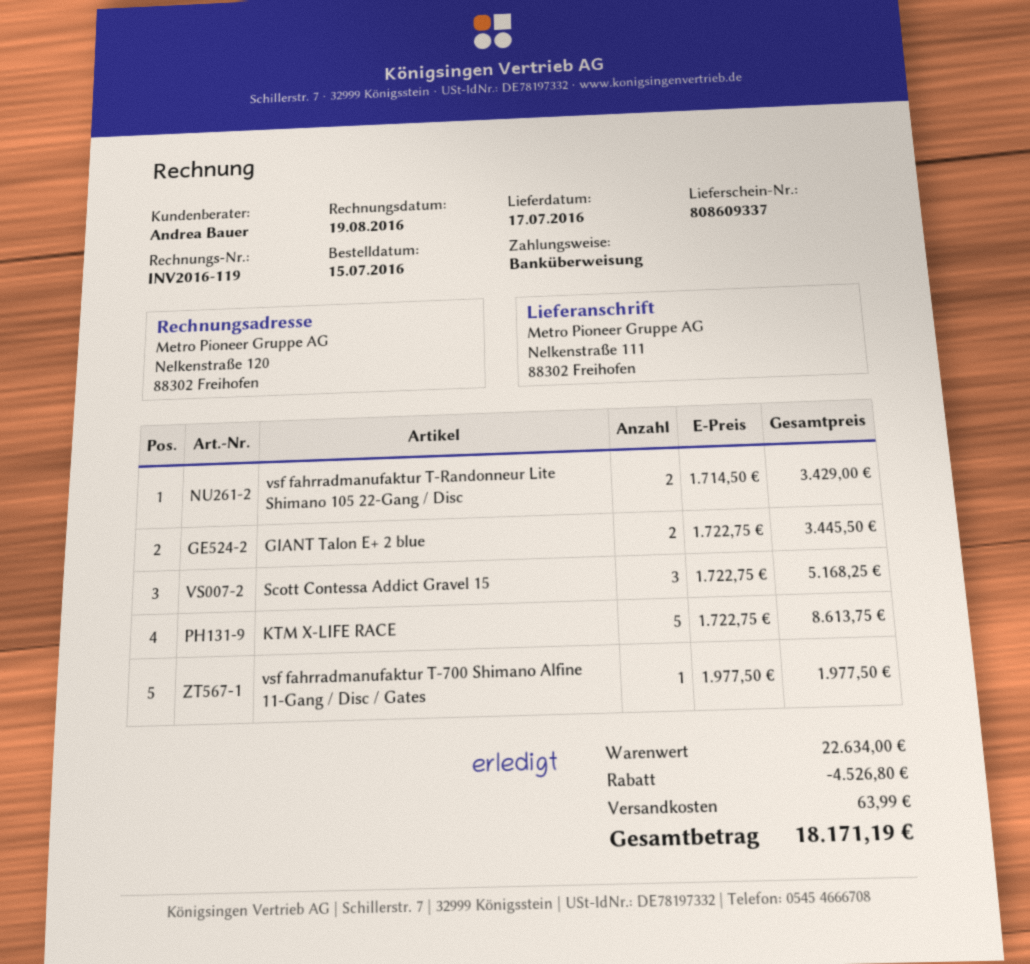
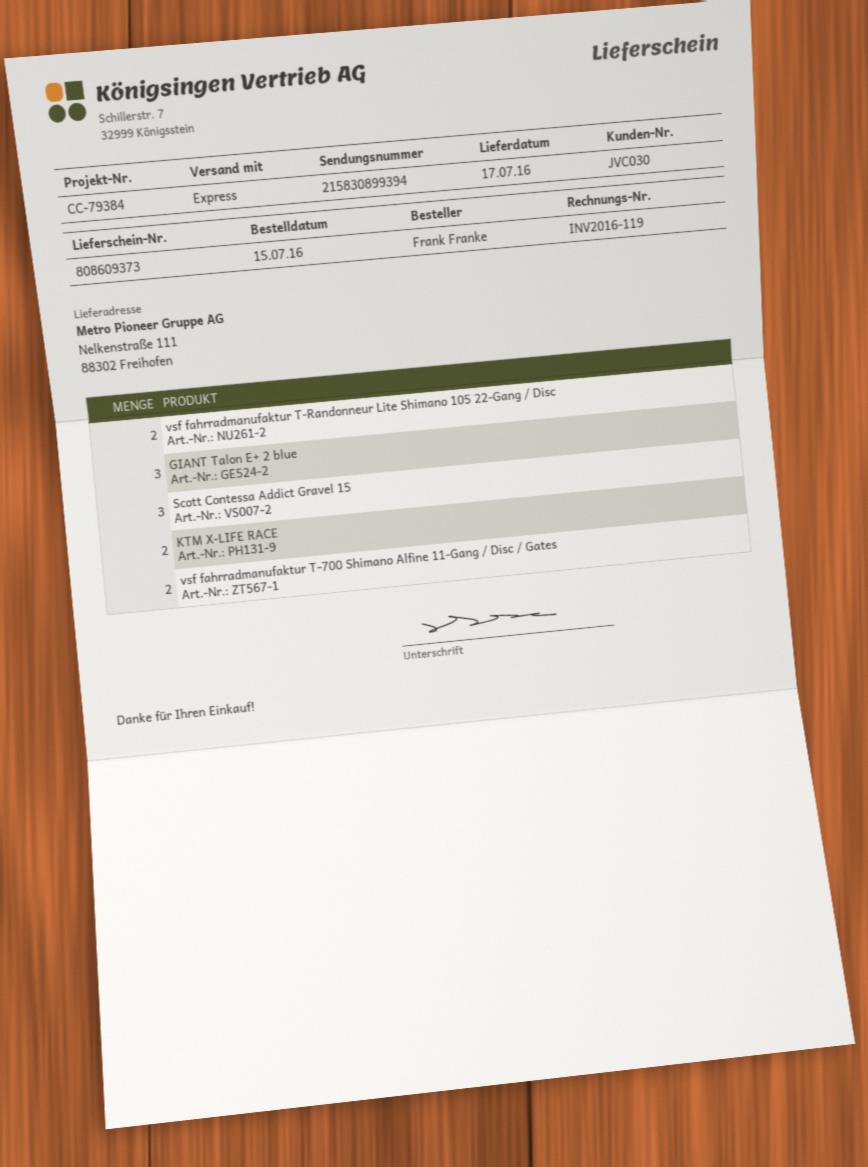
delivery note number: 808609337 -> 808609373
GIANT Talon E+ 2 blue: 2 -> 3
KTM X-LIFE RACE: 5 -> 2
vsf fahrradmanufaktur T-700 Shimano Alfine 11-Gang / Disc / Gates: 1 -> 2

